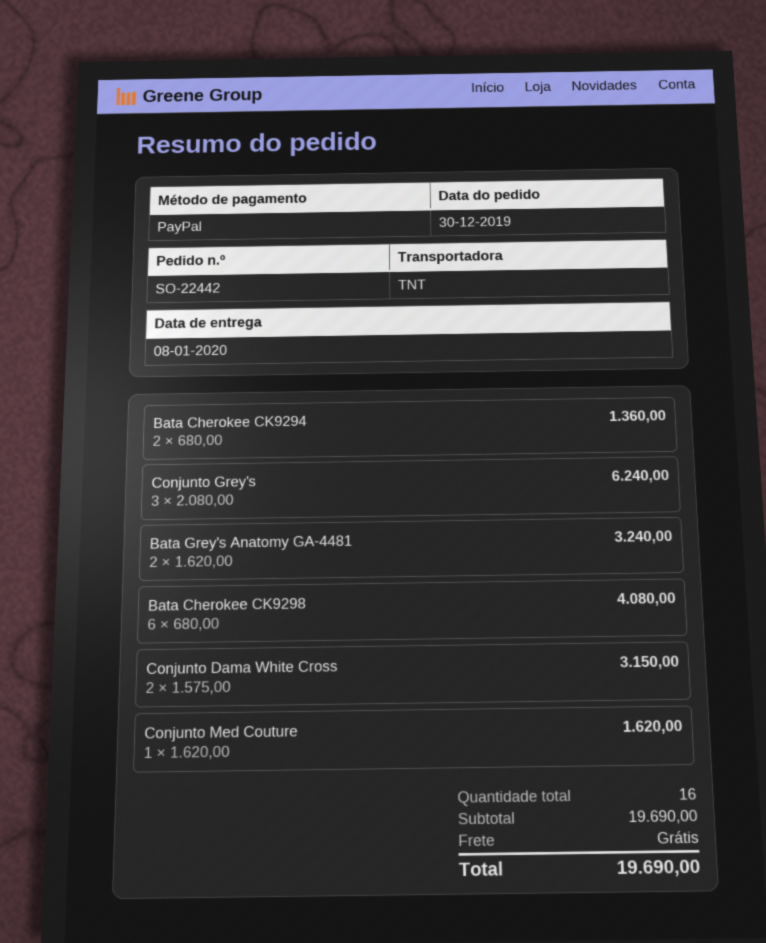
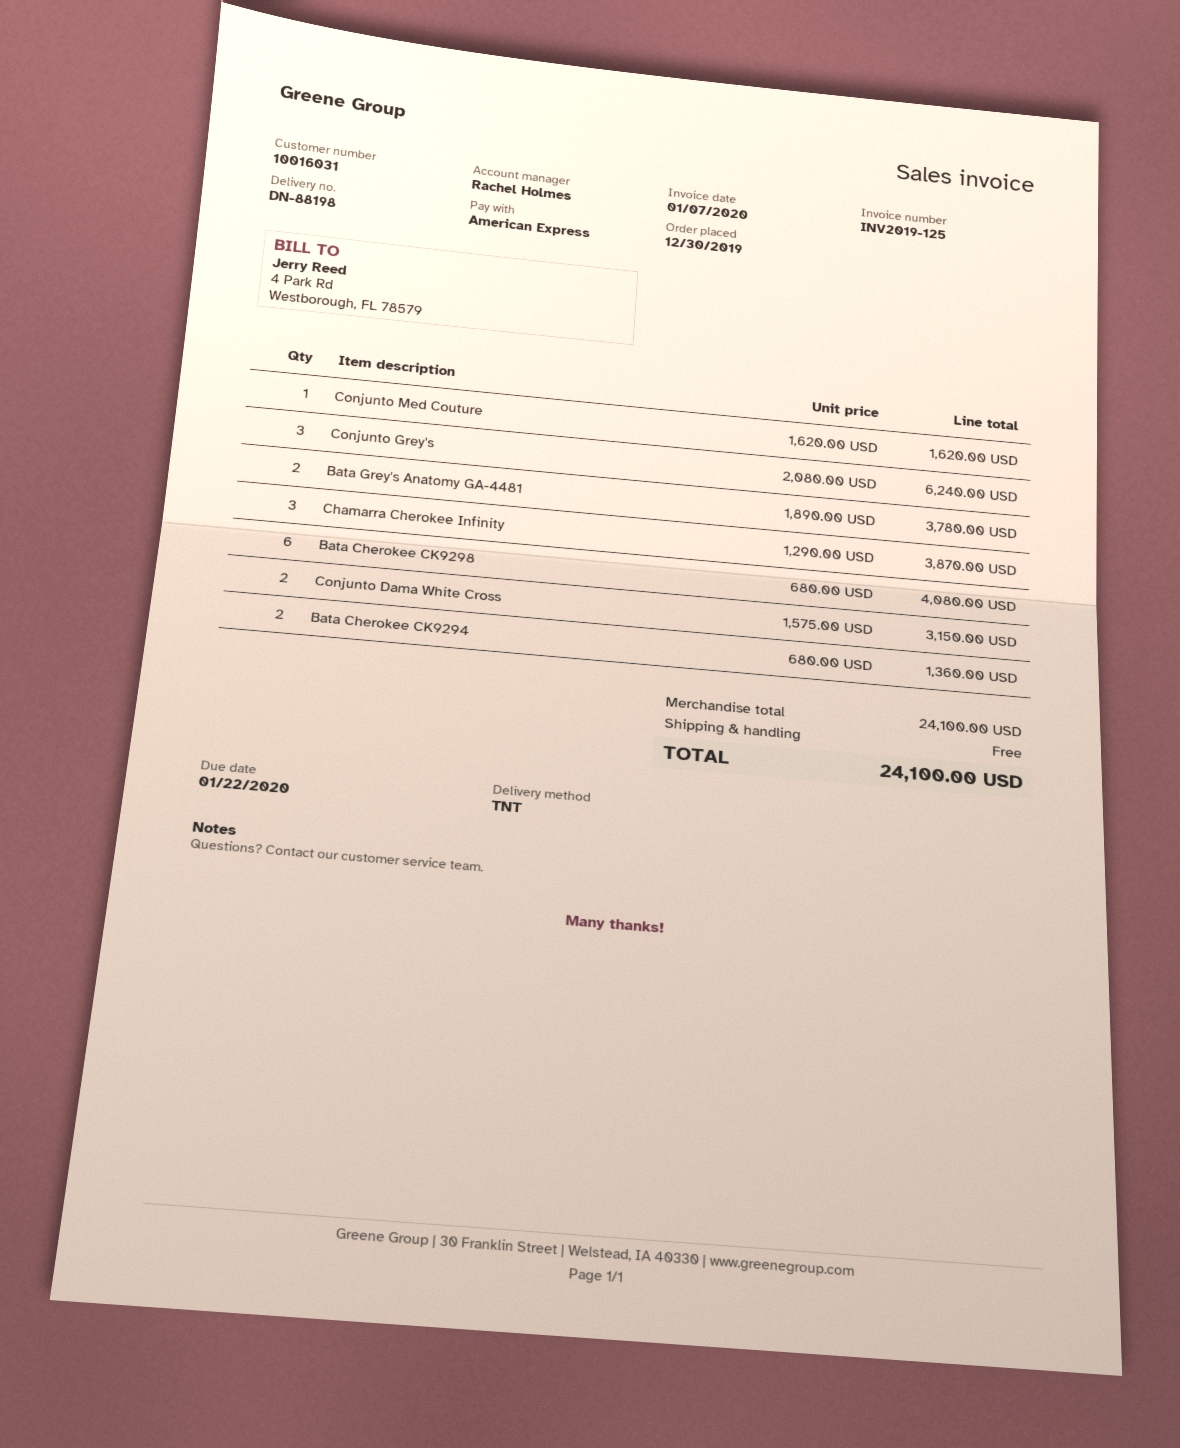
payment method: PayPal -> American Express
Bata Grey's Anatomy GA-4481: 2 x 1620.00 = 3240.00 -> 2 x 1890.00 = 3780.00
Chamarra Cherokee Infinity: none -> 3 x 1290.00 = 3870.00
subtotal: 19690.00 -> 24100.00
total: 19690.00 -> 24100.00

